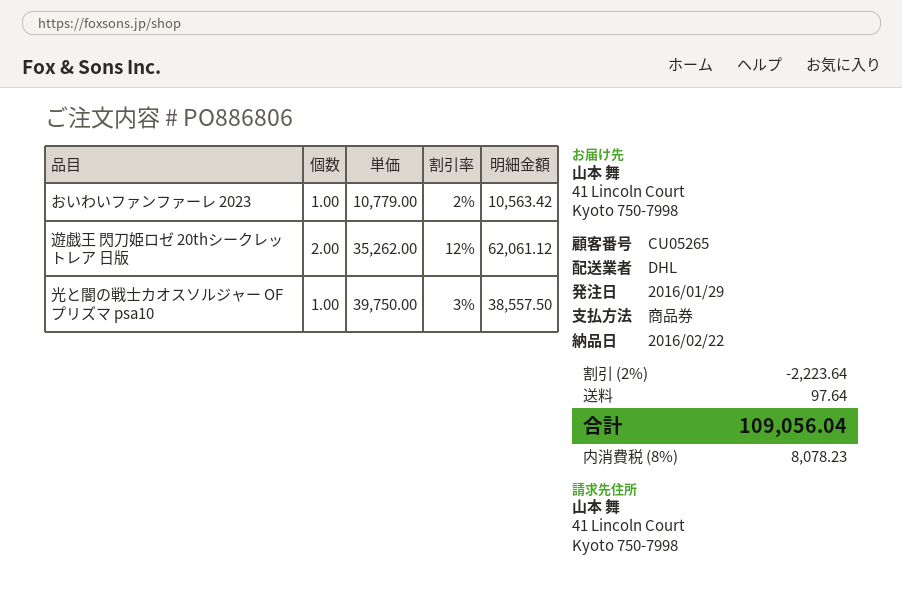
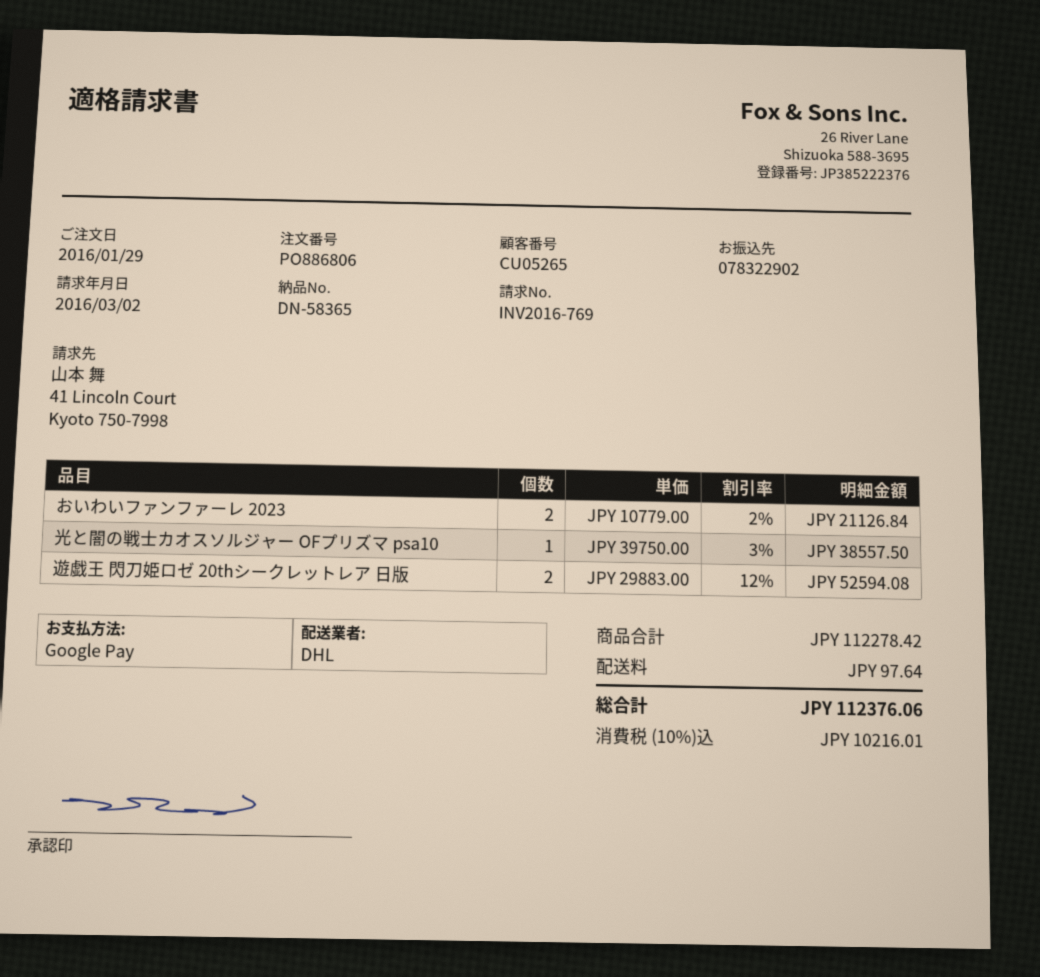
payment method: gift card -> Google Pay
おいわいファンファーレ 2023: 1 x 10779.00 - 2% = 10563.42 -> 2 x 10779.00 - 2% = 21126.84
遊戯王 閃刀姫ロゼ 20thシークレットレア 日版: 2 x 35262.00 - 12% = 62061.12 -> 2 x 29883.00 - 12% = 52594.08
discount: 2% = 2223.64 -> none
tax: 8% = 8078.23 -> 10% = 10216.01
total: 109056.04 -> 112376.06

